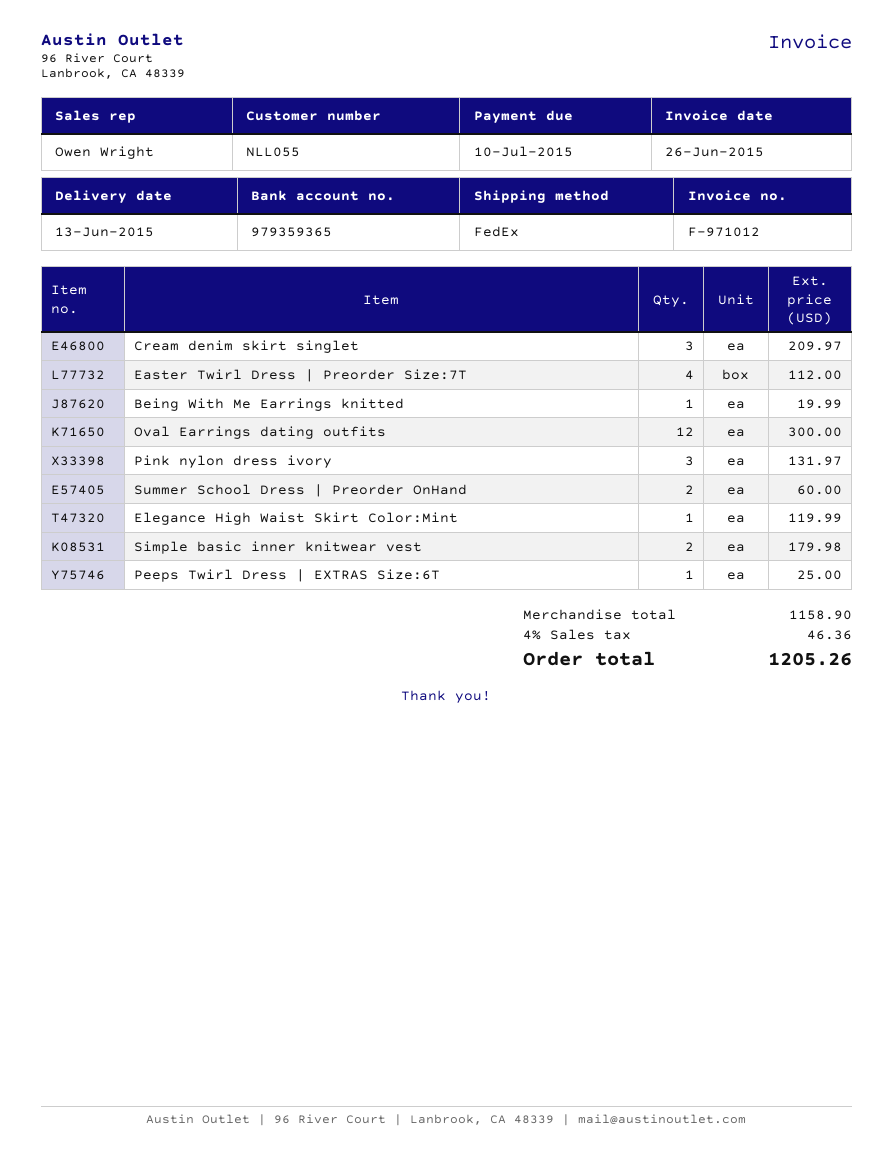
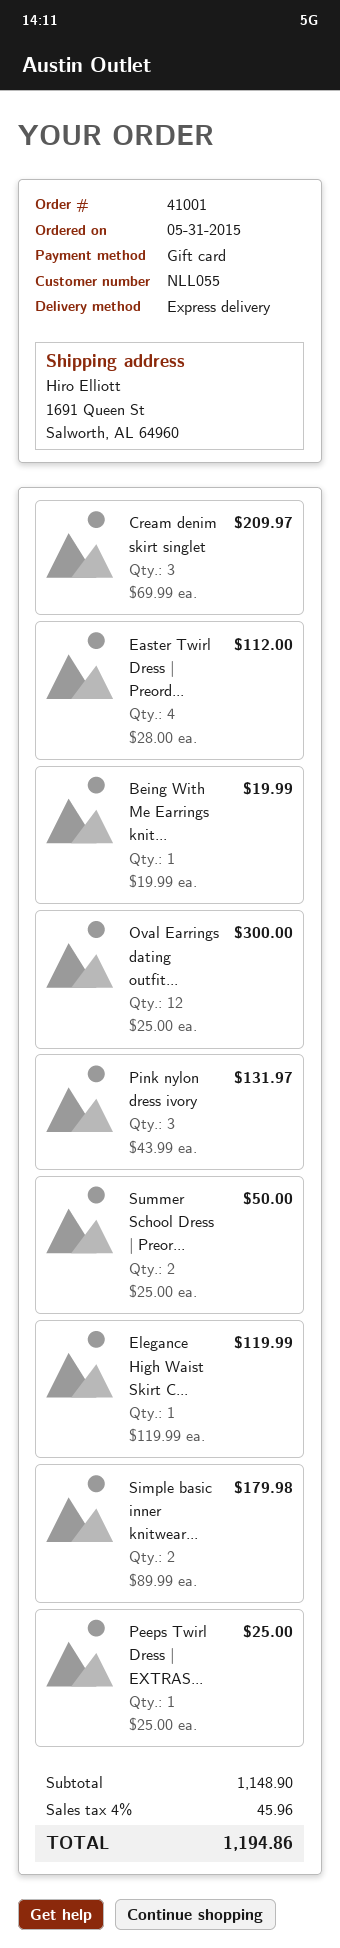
shipping method: FedEx -> express
Summer School Dress | Preorder OnHand: 2 for 60.00 -> 2 for 50.00
subtotal: 1158.90 -> 1148.90
tax: 4% = 46.36 -> 4% = 45.96
total: 1205.26 -> 1194.86

